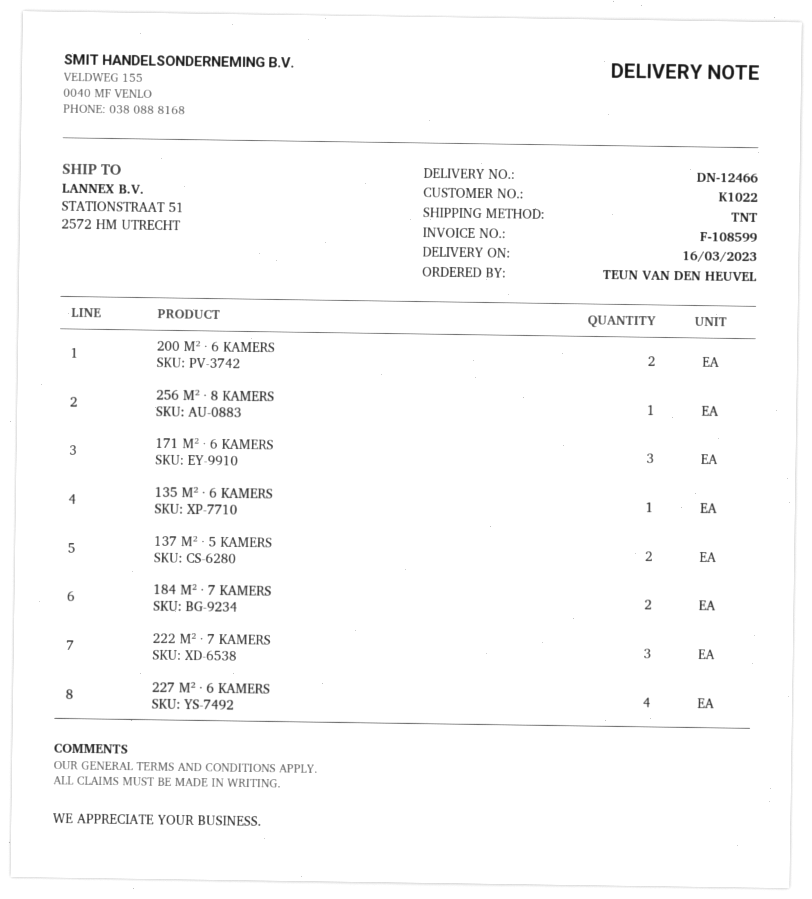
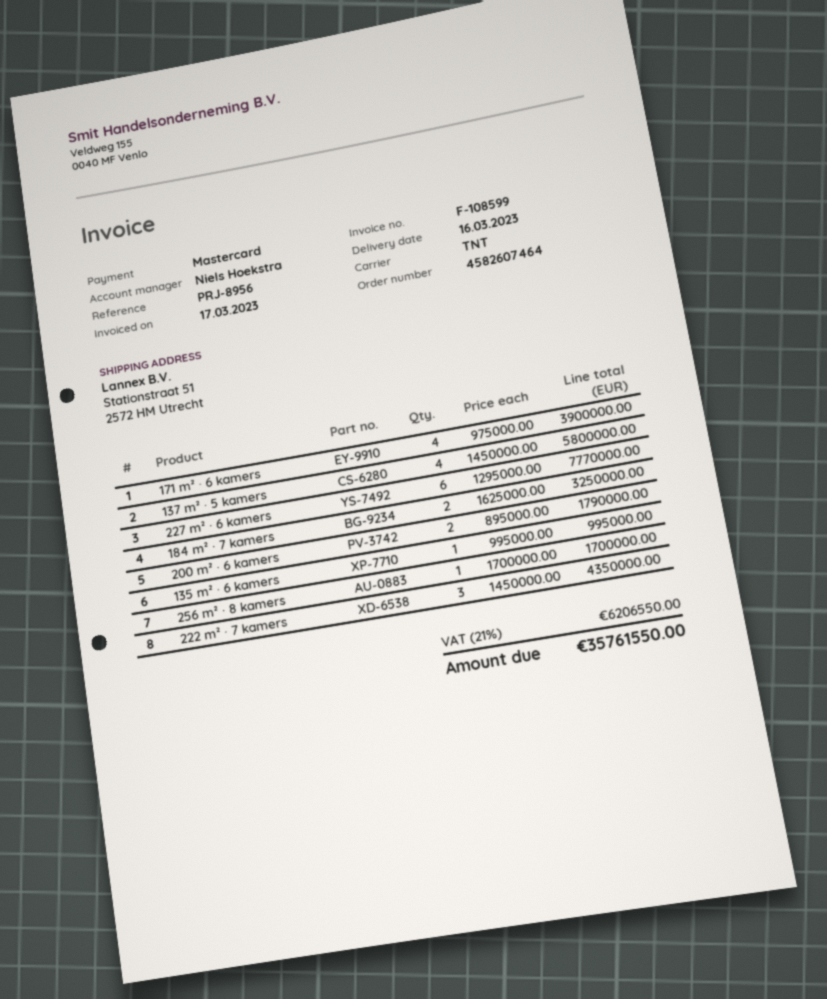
171 M² · 6 KAMERS: 3 -> 4
137 M² · 5 KAMERS: 2 -> 4
227 M² · 6 KAMERS: 4 -> 6

